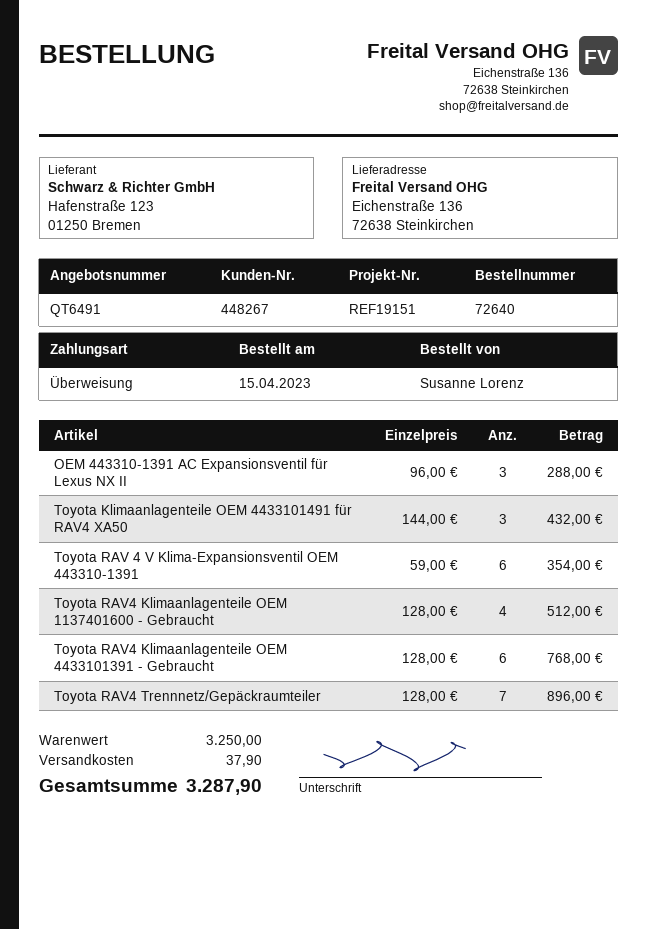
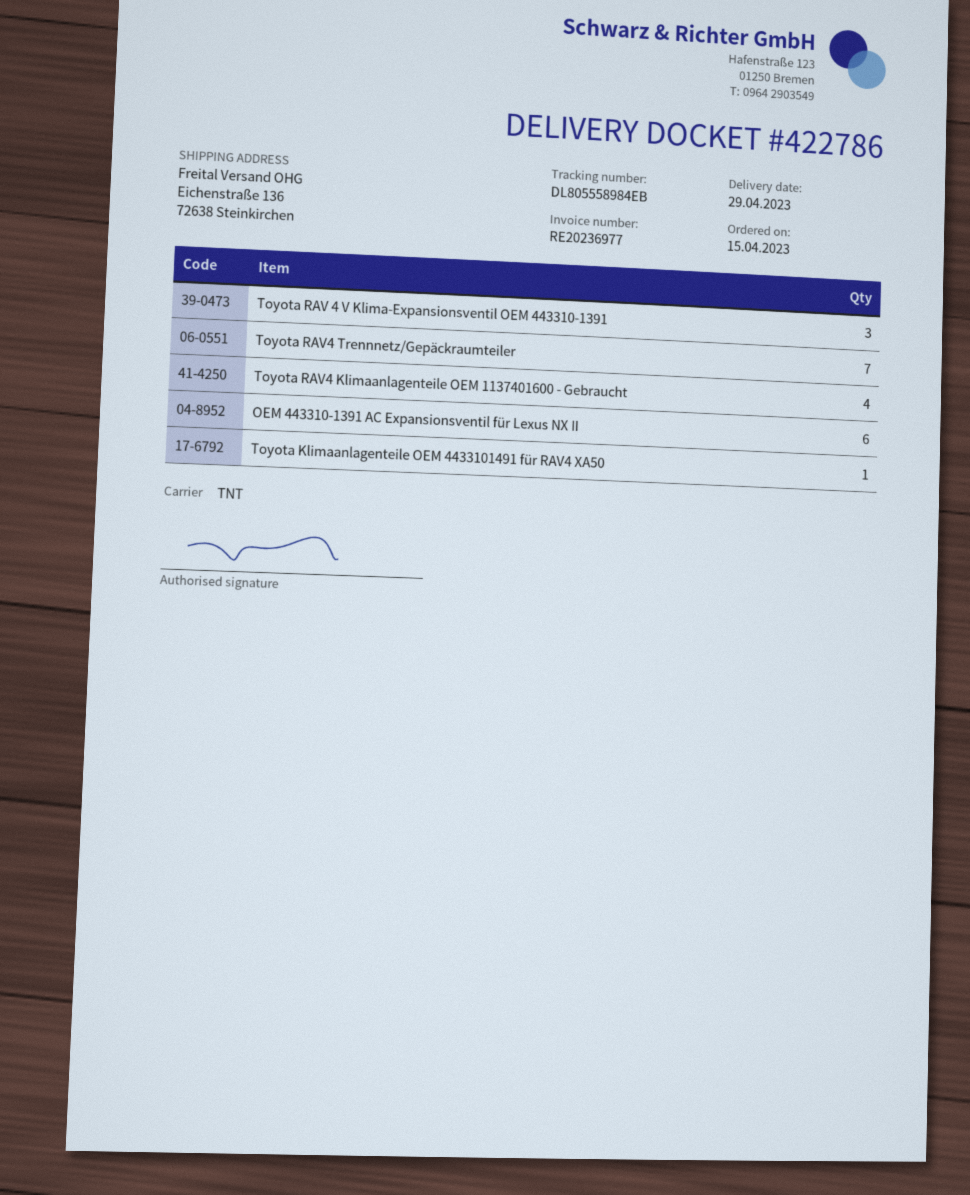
OEM 443310-1391 AC Expansionsventil für Lexus NX II: 3 -> 6
Toyota Klimaanlagenteile OEM 4433101491 für RAV4 XA50: 3 -> 1
Toyota RAV 4 V Klima-Expansionsventil OEM 443310-1391: 6 -> 3
Toyota RAV4 Klimaanlagenteile OEM 4433101391 - Gebraucht: 6 -> none

